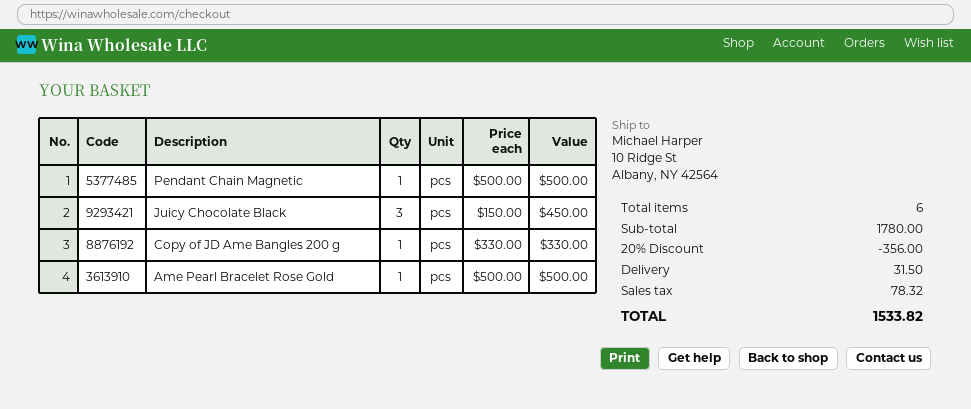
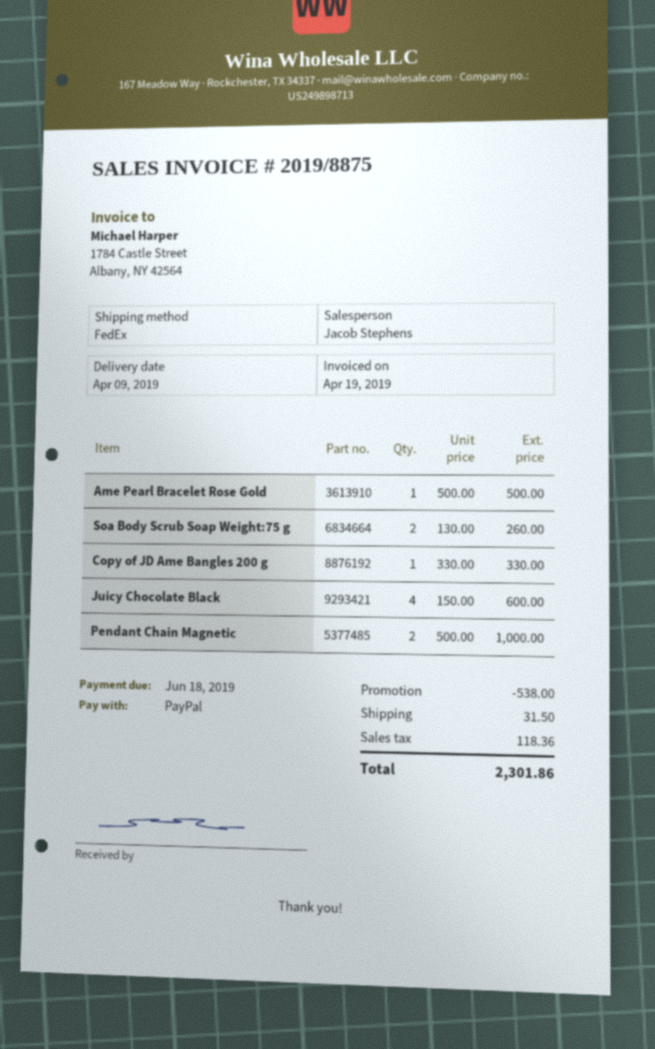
Pendant Chain Magnetic: 1 x 500.00 = 500.00 -> 2 x 500.00 = 1000.00
Juicy Chocolate Black: 3 x 150.00 = 450.00 -> 4 x 150.00 = 600.00
Soa Body Scrub Soap Weight:75 g: none -> 2 x 130.00 = 260.00
discount: 356.00 -> 538.00
tax: 78.32 -> 118.36
total: 1533.82 -> 2301.86

